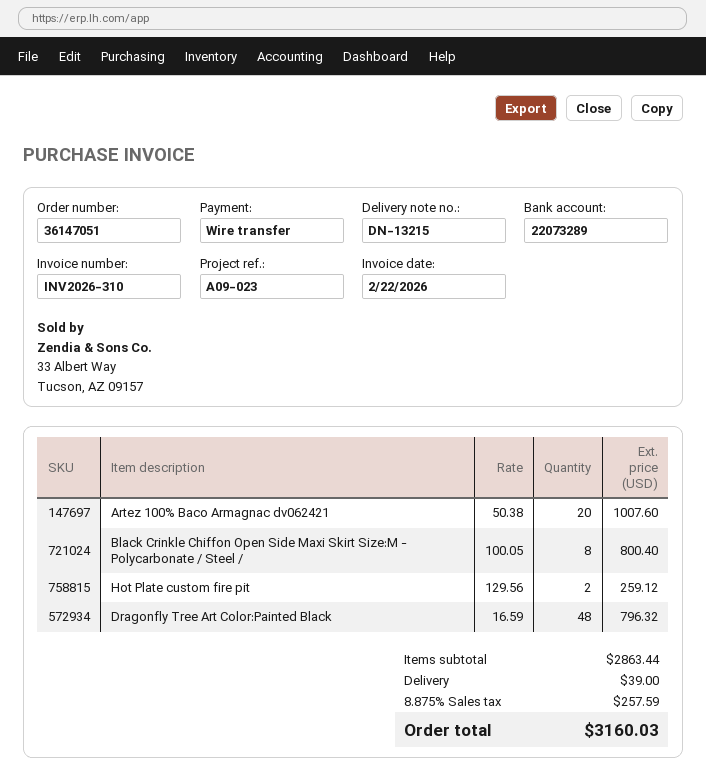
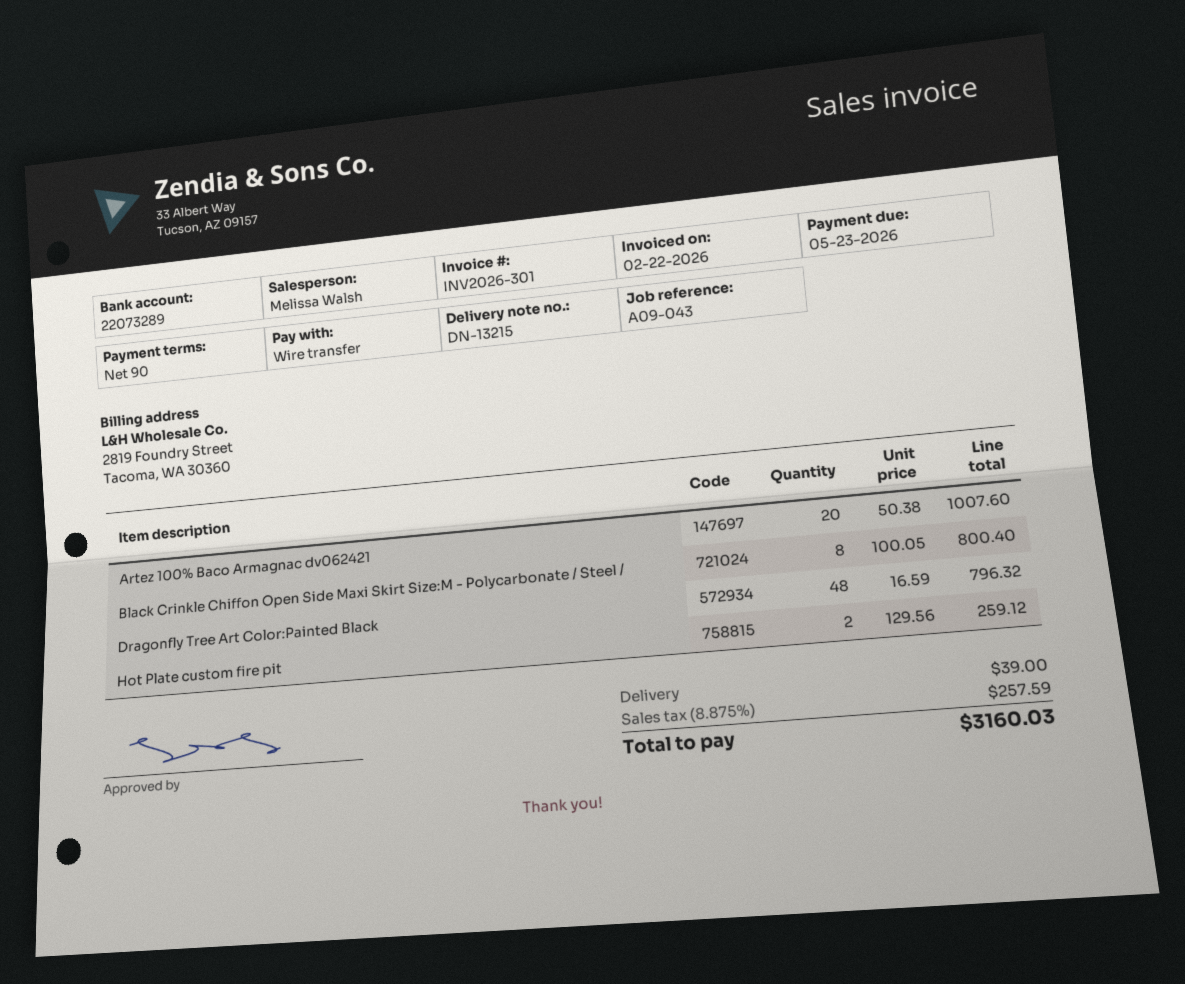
invoice number: INV2026-310 -> INV2026-301
reference: A09-023 -> A09-043

